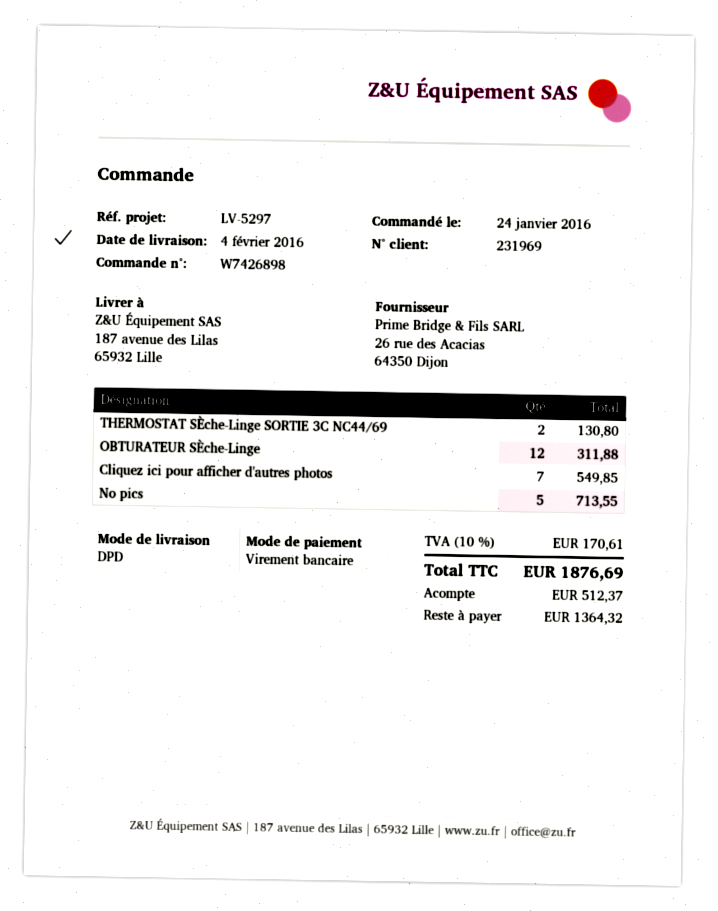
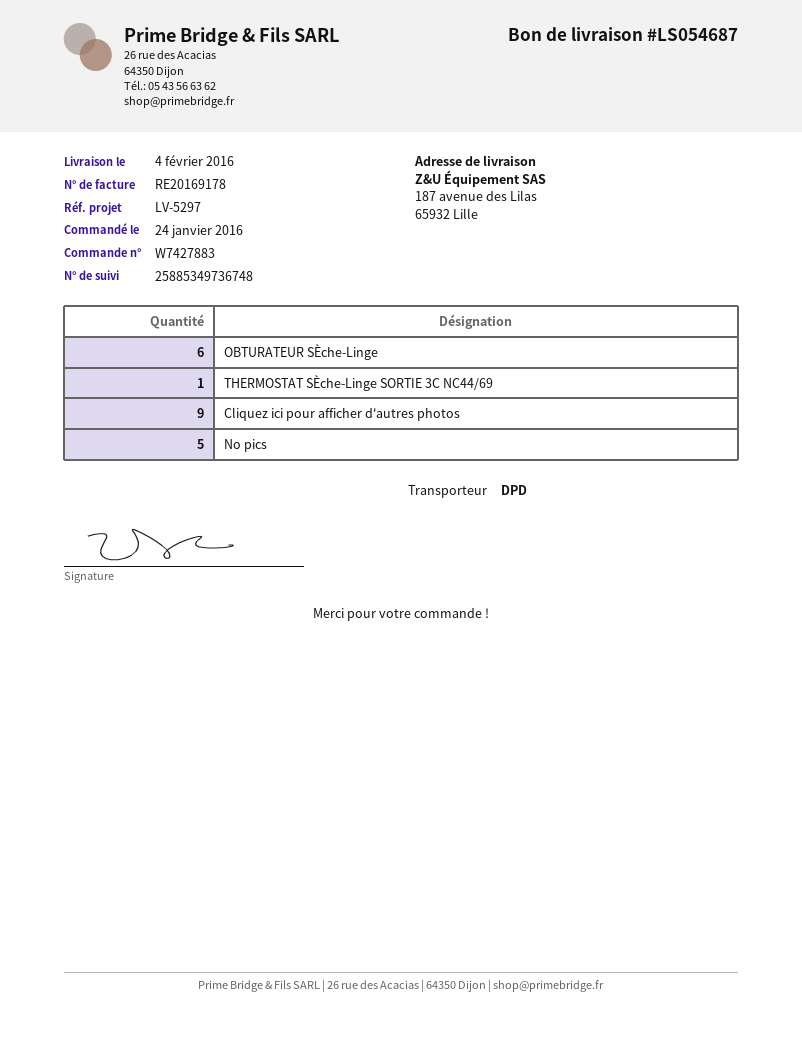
order number: W7426898 -> W7427883
THERMOSTAT SÈche-Linge SORTIE 3C NC44/69: 2 -> 1
OBTURATEUR SÈche-Linge: 12 -> 6
Cliquez ici pour afficher d'autres photos: 7 -> 9

